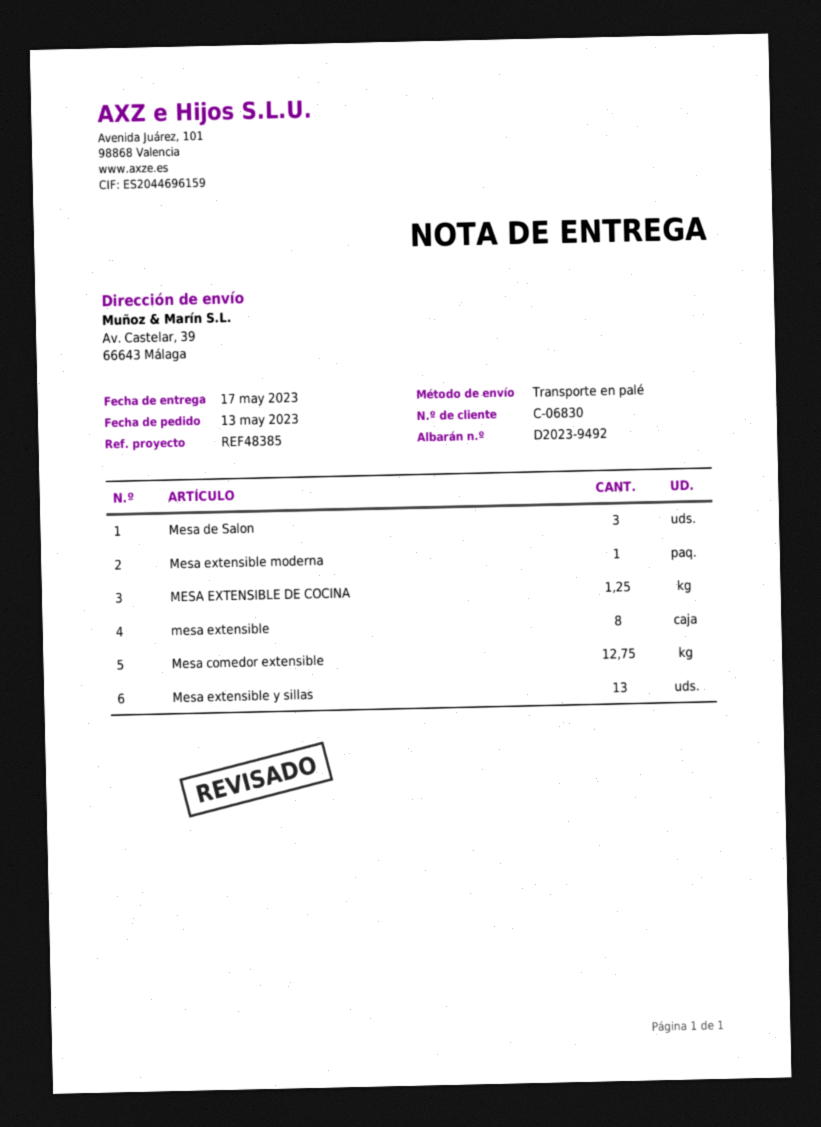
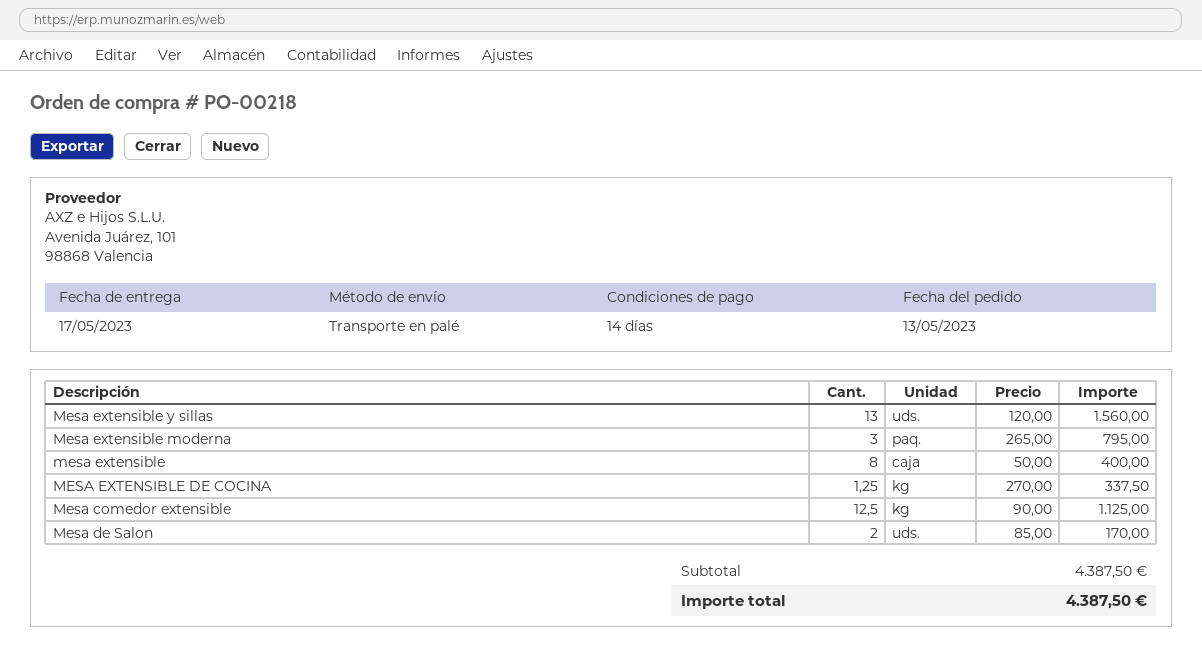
Mesa de Salon: 3 -> 2
Mesa extensible moderna: 1 -> 3
Mesa comedor extensible: 12.75 -> 12.5

